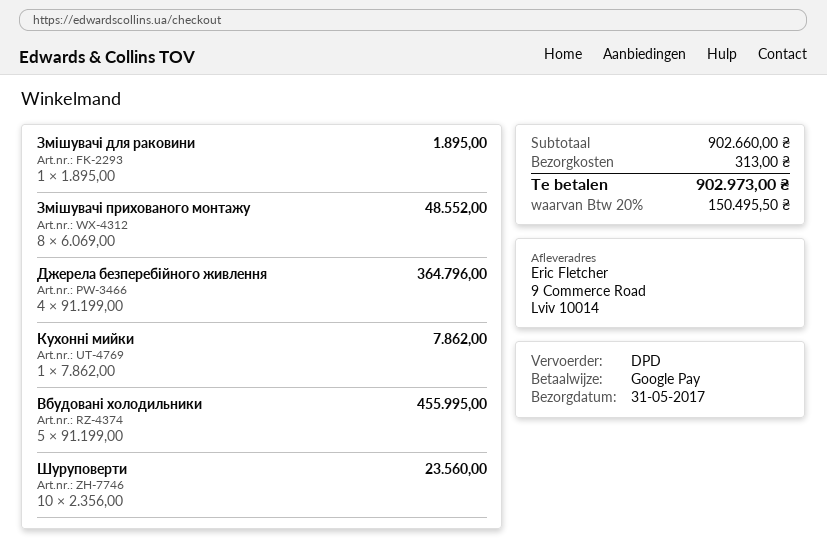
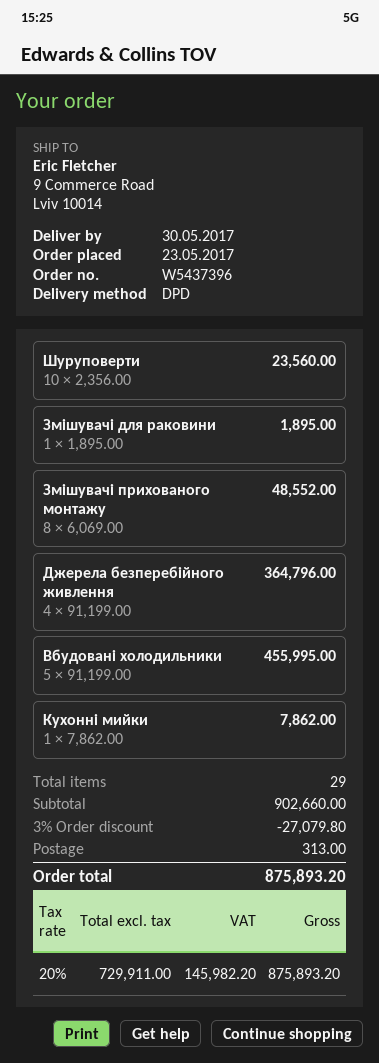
delivery date: 2017-05-31 -> 2017-05-30
discount: none -> 3% = 27079.80
tax: 20% = 150495.50 -> 20% = 145982.20
total: 902973.00 -> 875893.20

